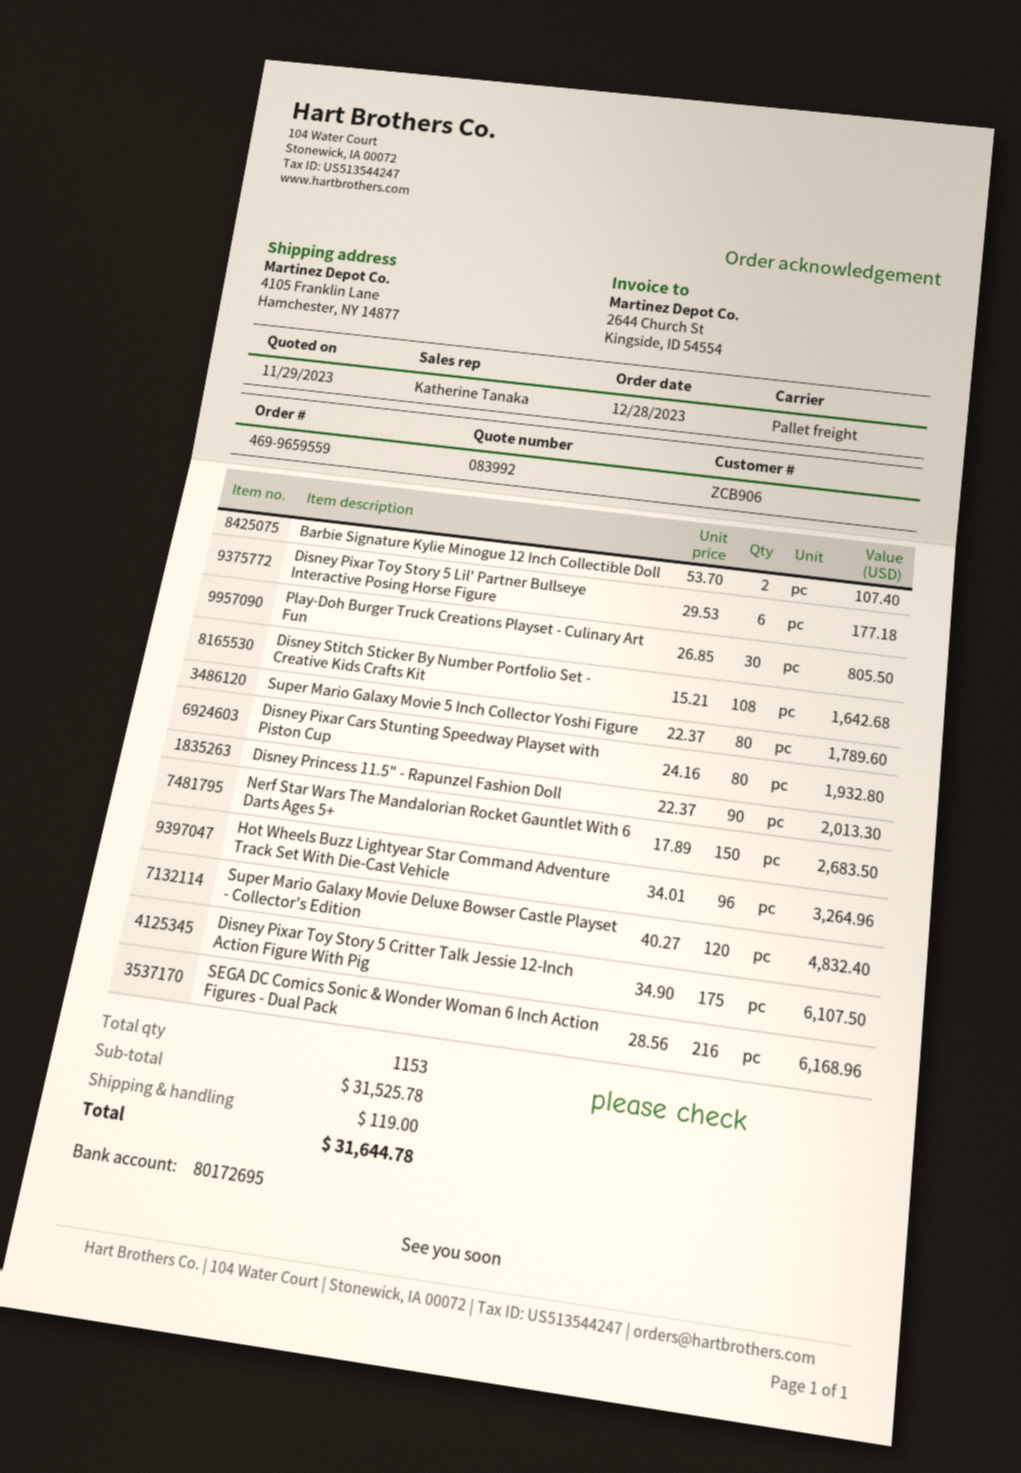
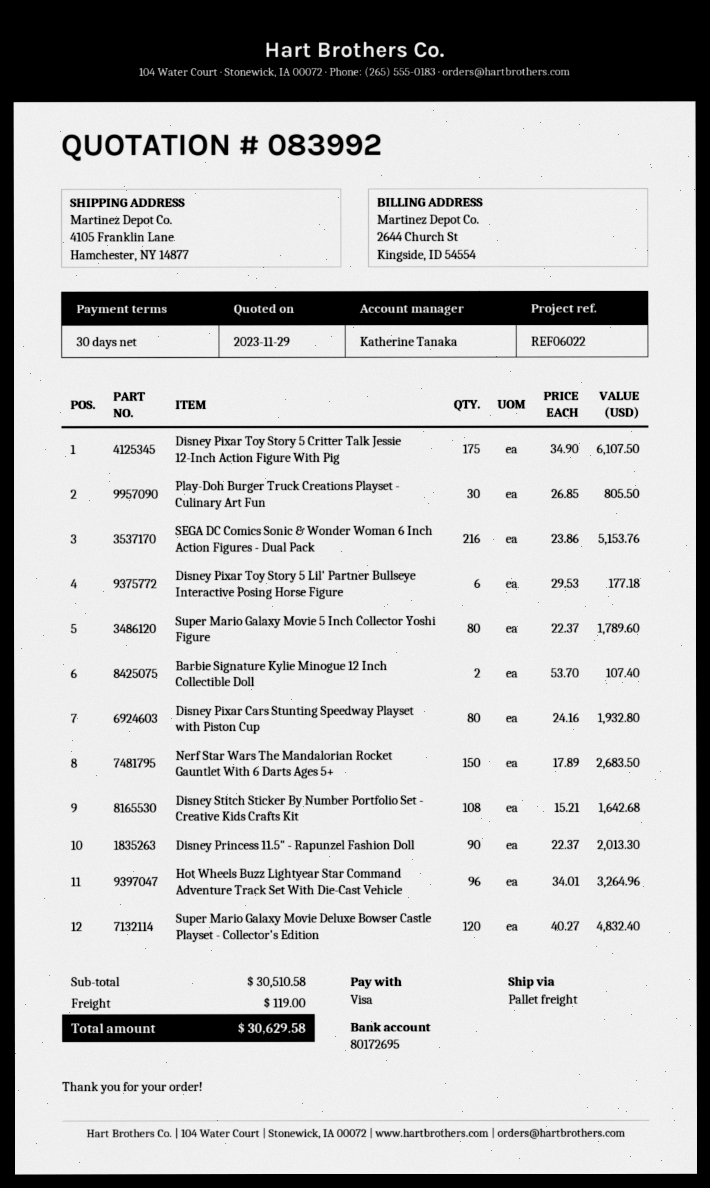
SEGA DC Comics Sonic & Wonder Woman 6 Inch Action Figures - Dual Pack: 216 x 28.56 = 6168.96 -> 216 x 23.86 = 5153.76
subtotal: 31525.78 -> 30510.58
total: 31644.78 -> 30629.58

